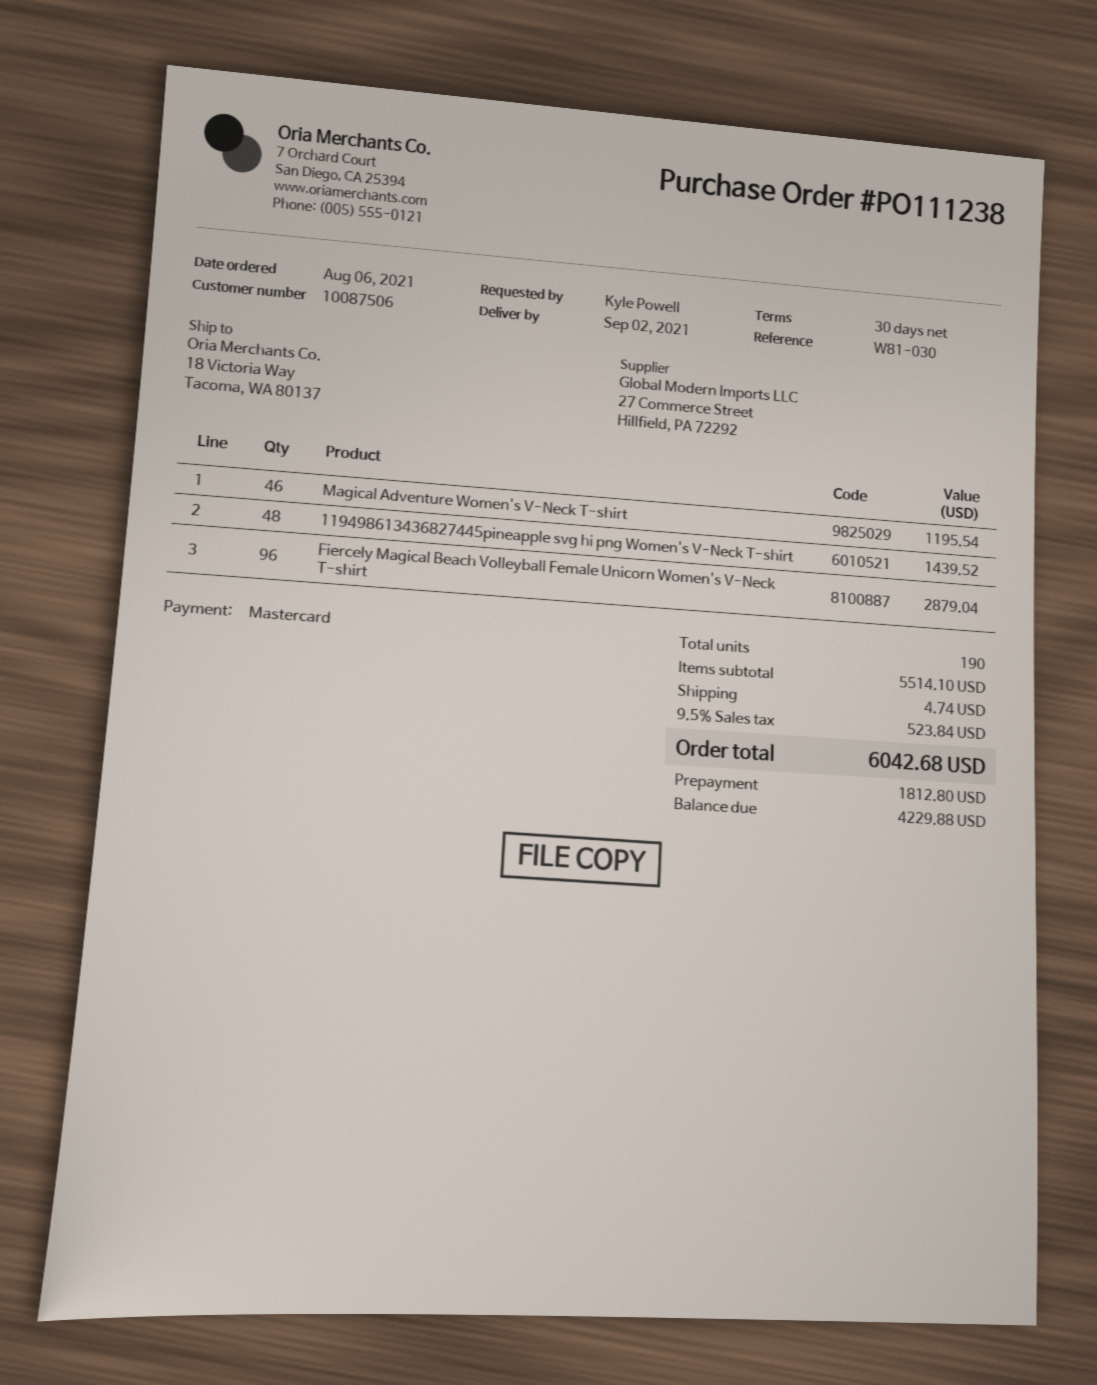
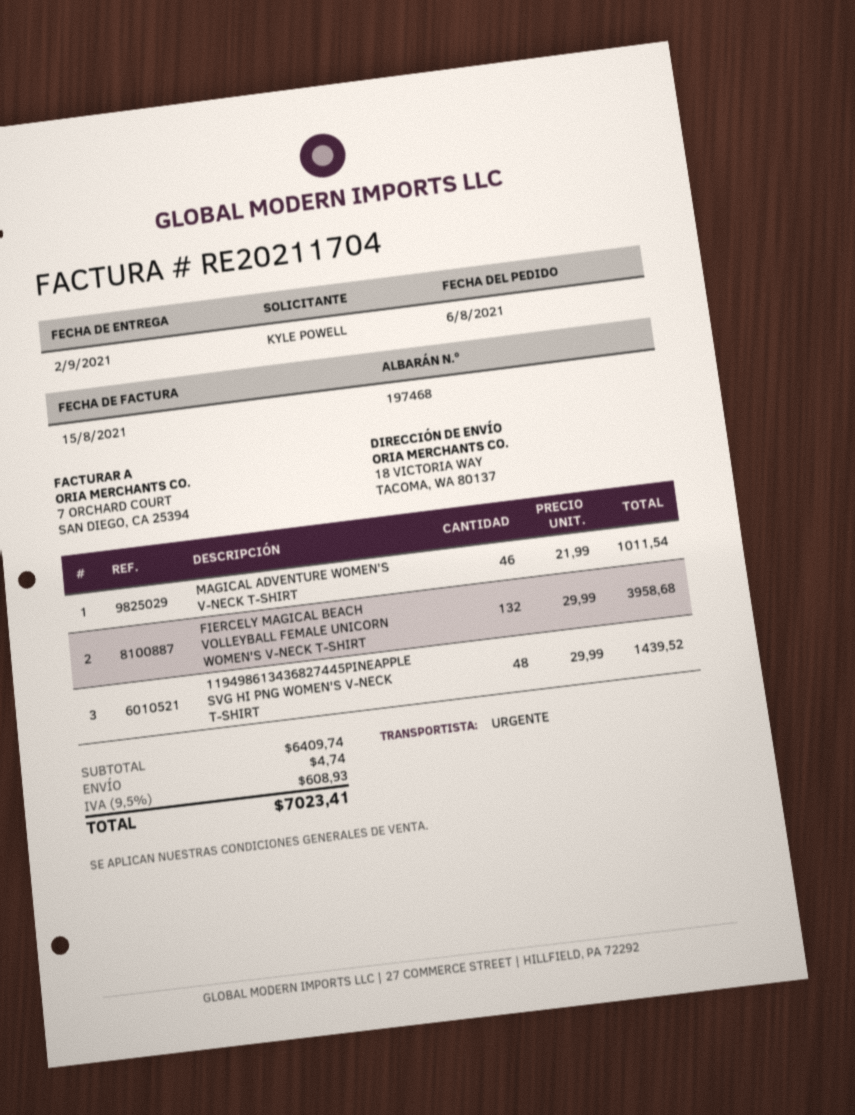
Magical Adventure Women's V-Neck T-shirt: 46 for 1195.54 -> 46 for 1011.54
Fiercely Magical Beach Volleyball Female Unicorn Women's V-Neck T-shirt: 96 for 2879.04 -> 132 for 3958.68
subtotal: 5514.10 -> 6409.74
tax: 9.5% = 523.84 -> 9.5% = 608.93
total: 6042.68 -> 7023.41

